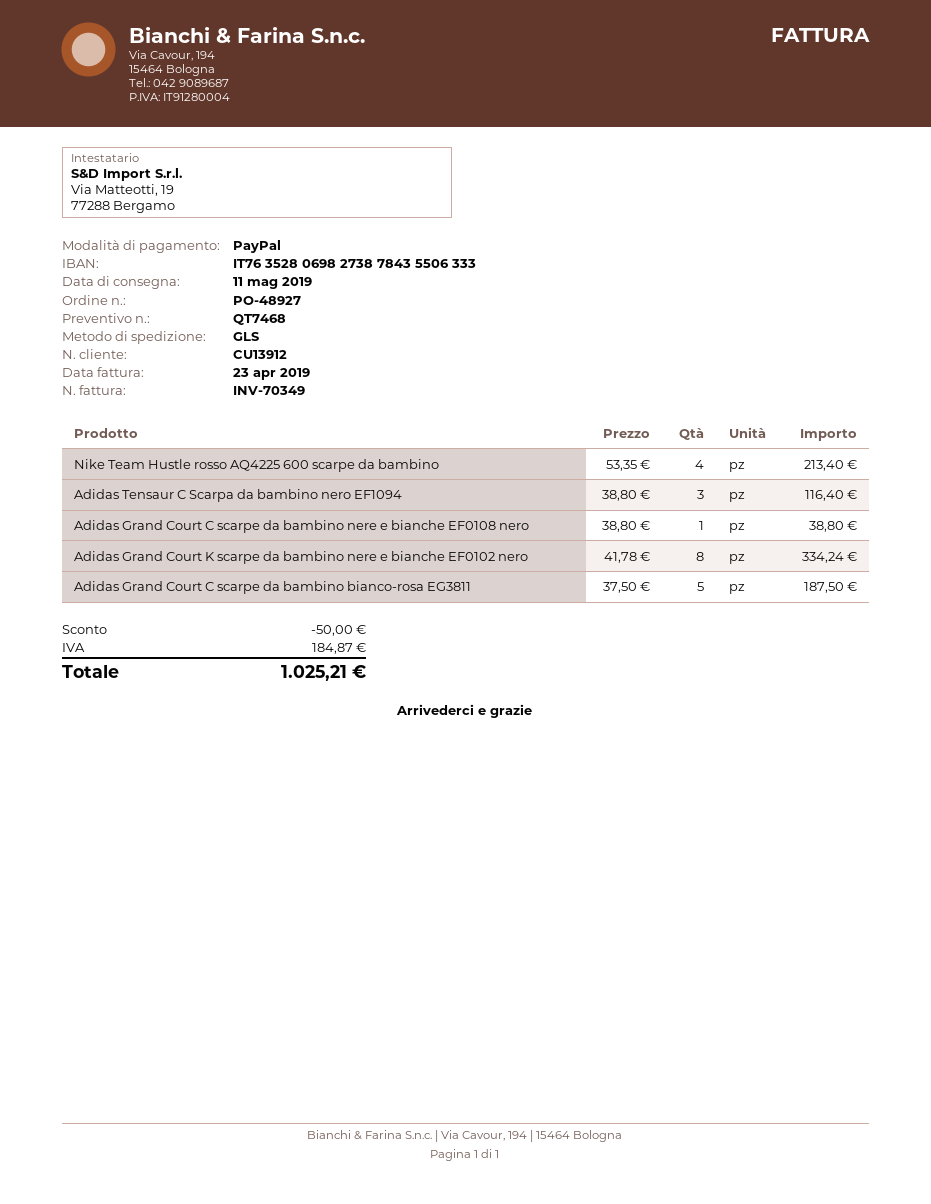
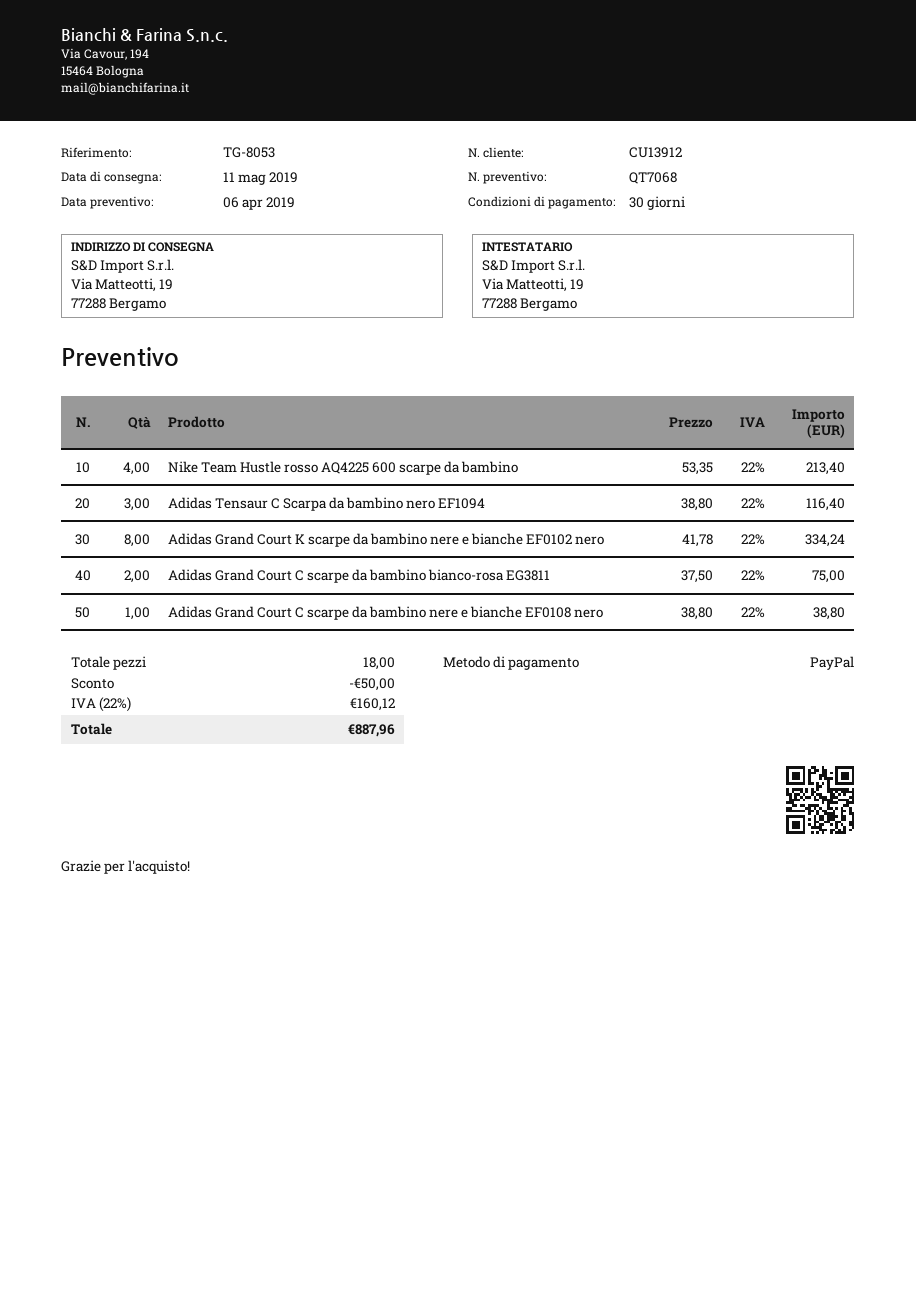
quote number: QT7468 -> QT7068
Adidas Grand Court C scarpe da bambino bianco-rosa EG3811: 5 x 37.50 = 187.50 -> 2 x 37.50 = 75.00
tax: 184.87 -> 160.12
total: 1025.21 -> 887.96

